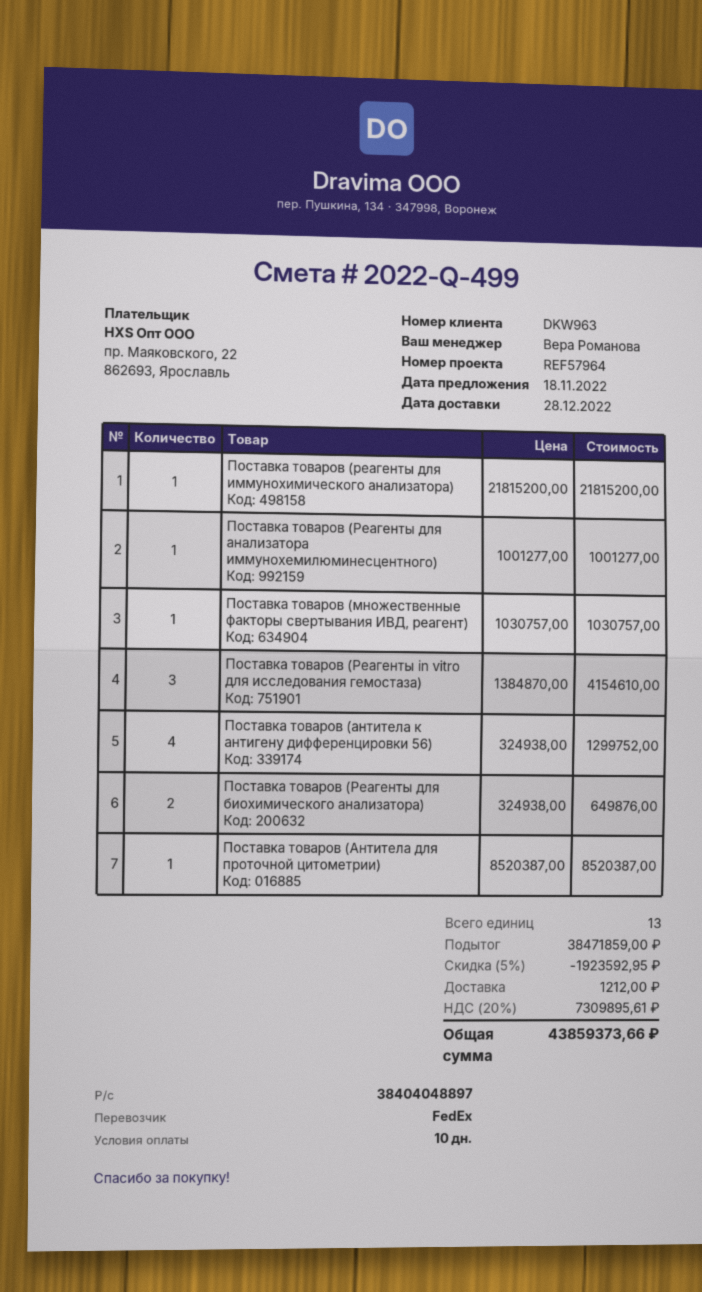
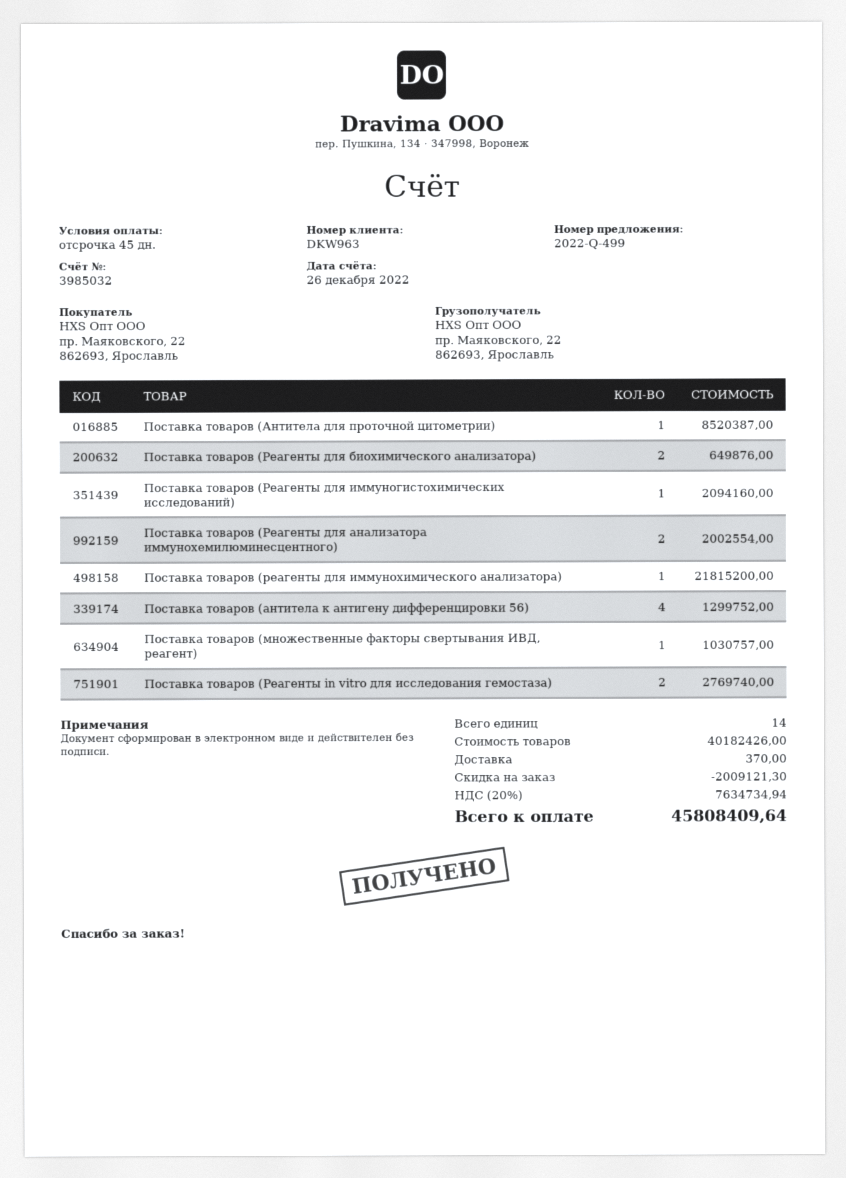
payment terms: 10 days -> 45 days
Поставка товаров (Реагенты для анализатора иммунохемилюминесцентного): 1 for 1001277.00 -> 2 for 2002554.00
Поставка товаров (Реагенты in vitro для исследования гемостаза): 3 for 4154610.00 -> 2 for 2769740.00
Поставка товаров (Реагенты для иммуногистохимических исследований): none -> 1 for 2094160.00
total quantity: 13 -> 14
subtotal: 38471859.00 -> 40182426.00
discount: 1923592.95 -> 2009121.30
shipping: 1212.00 -> 370.00
tax: 20% = 7309895.61 -> 20% = 7634734.94
total: 43859373.66 -> 45808409.64

